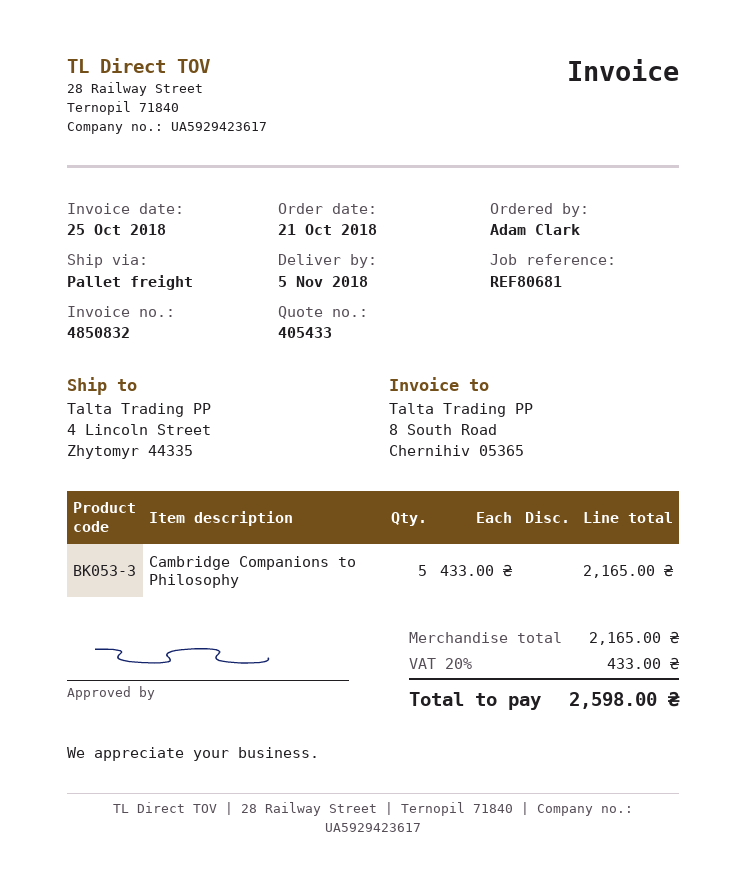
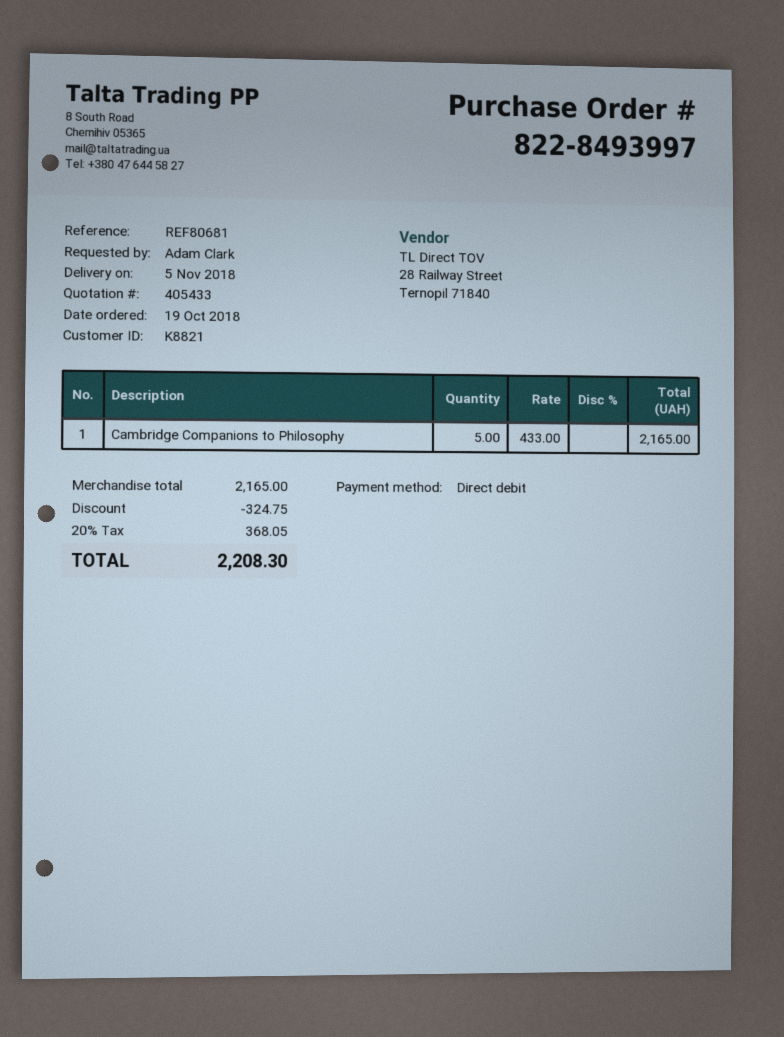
order date: 2018-10-21 -> 2018-10-19
discount: none -> 324.75
tax: 20% = 433.00 -> 20% = 368.05
total: 2598.00 -> 2208.30

